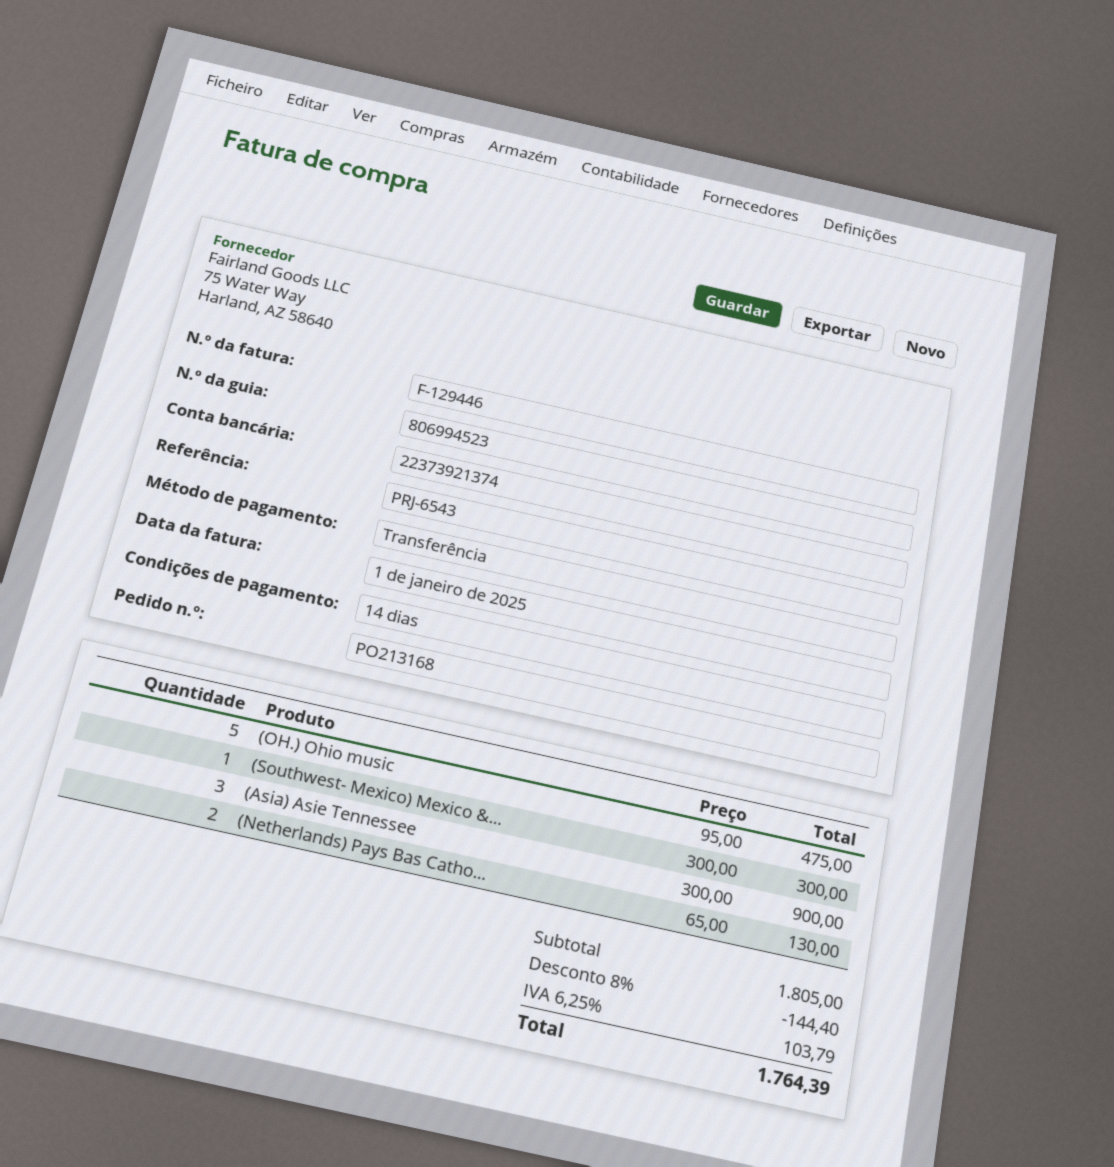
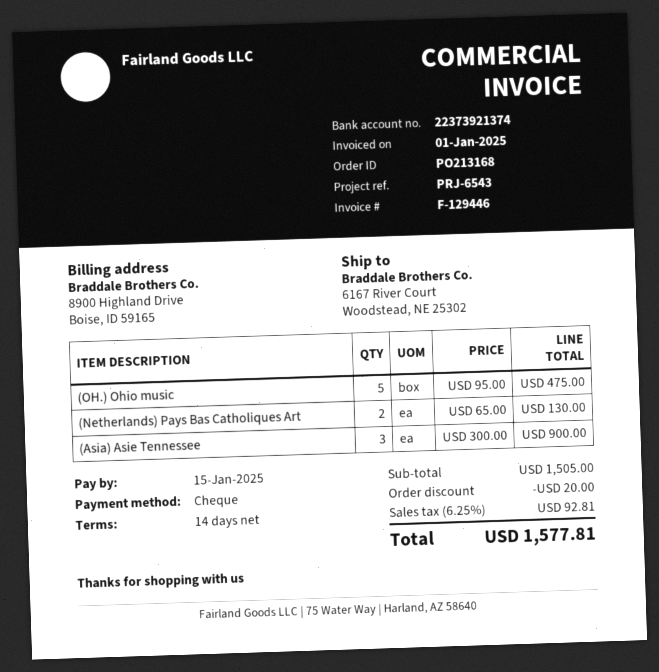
payment method: bank transfer -> cheque
(Southwest- Mexico) Mexico &...: 1 x 300.00 = 300.00 -> none
subtotal: 1805.00 -> 1505.00
discount: 144.40 -> 20.00
tax: 6.25% = 103.79 -> 6.25% = 92.81
total: 1764.39 -> 1577.81

